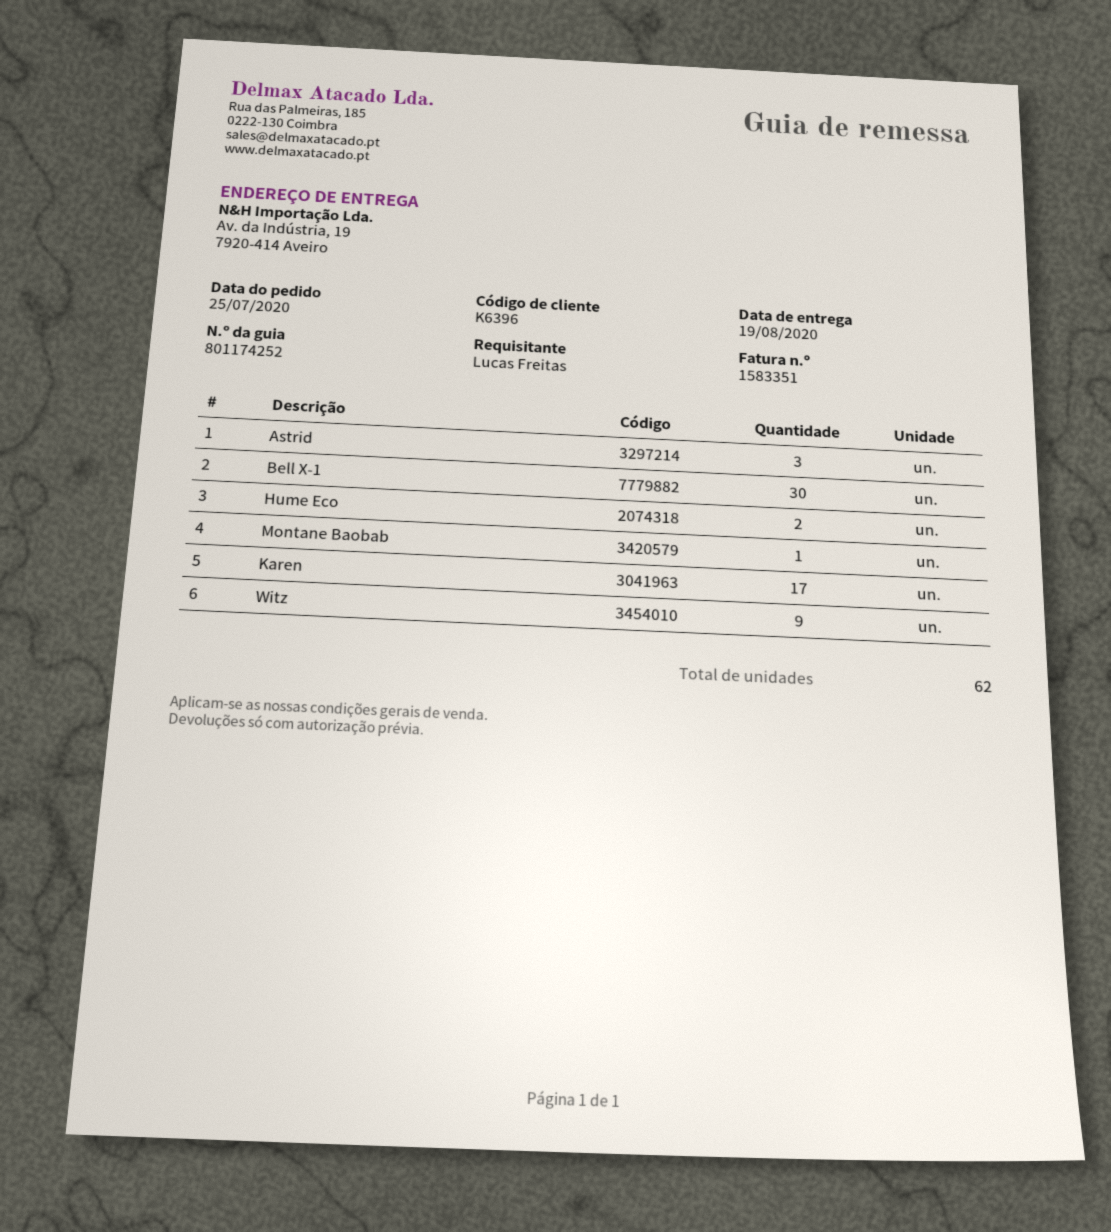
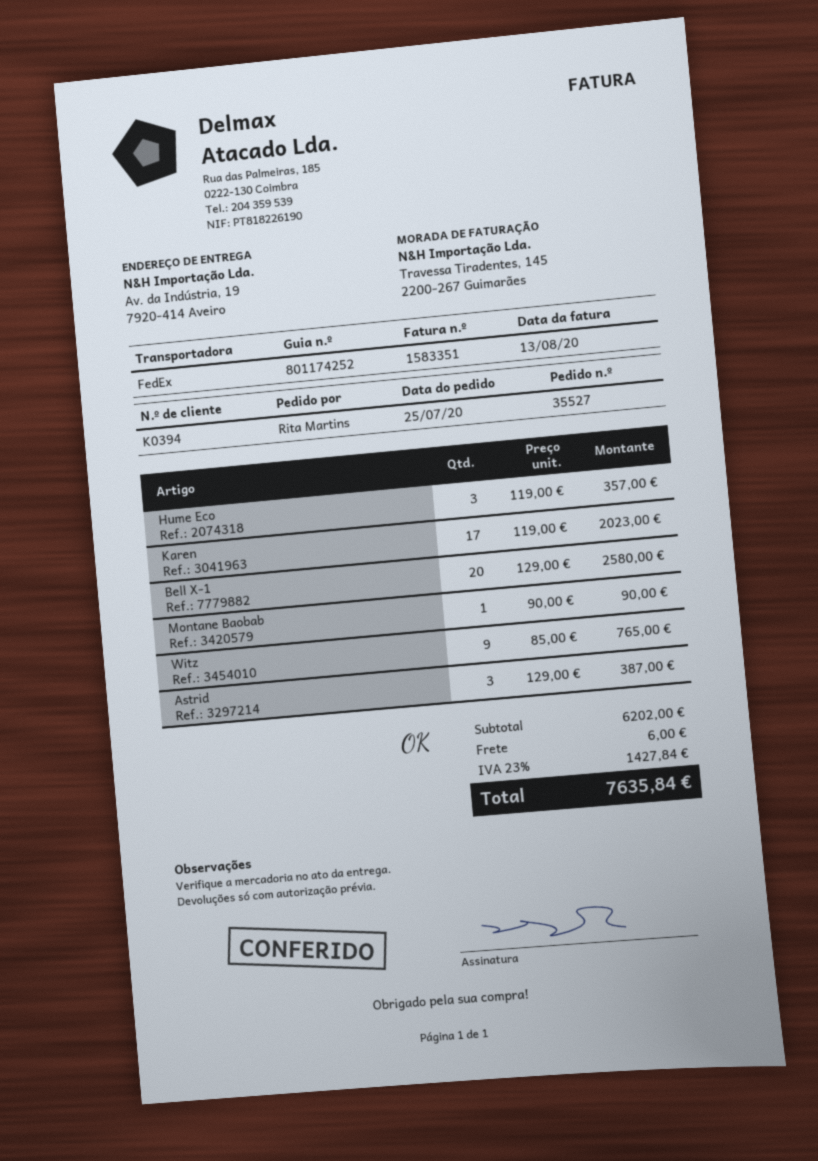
customer number: K6396 -> K0394
ordered by: Lucas Freitas -> Rita Martins
Bell X-1: 30 -> 20
Hume Eco: 2 -> 3

